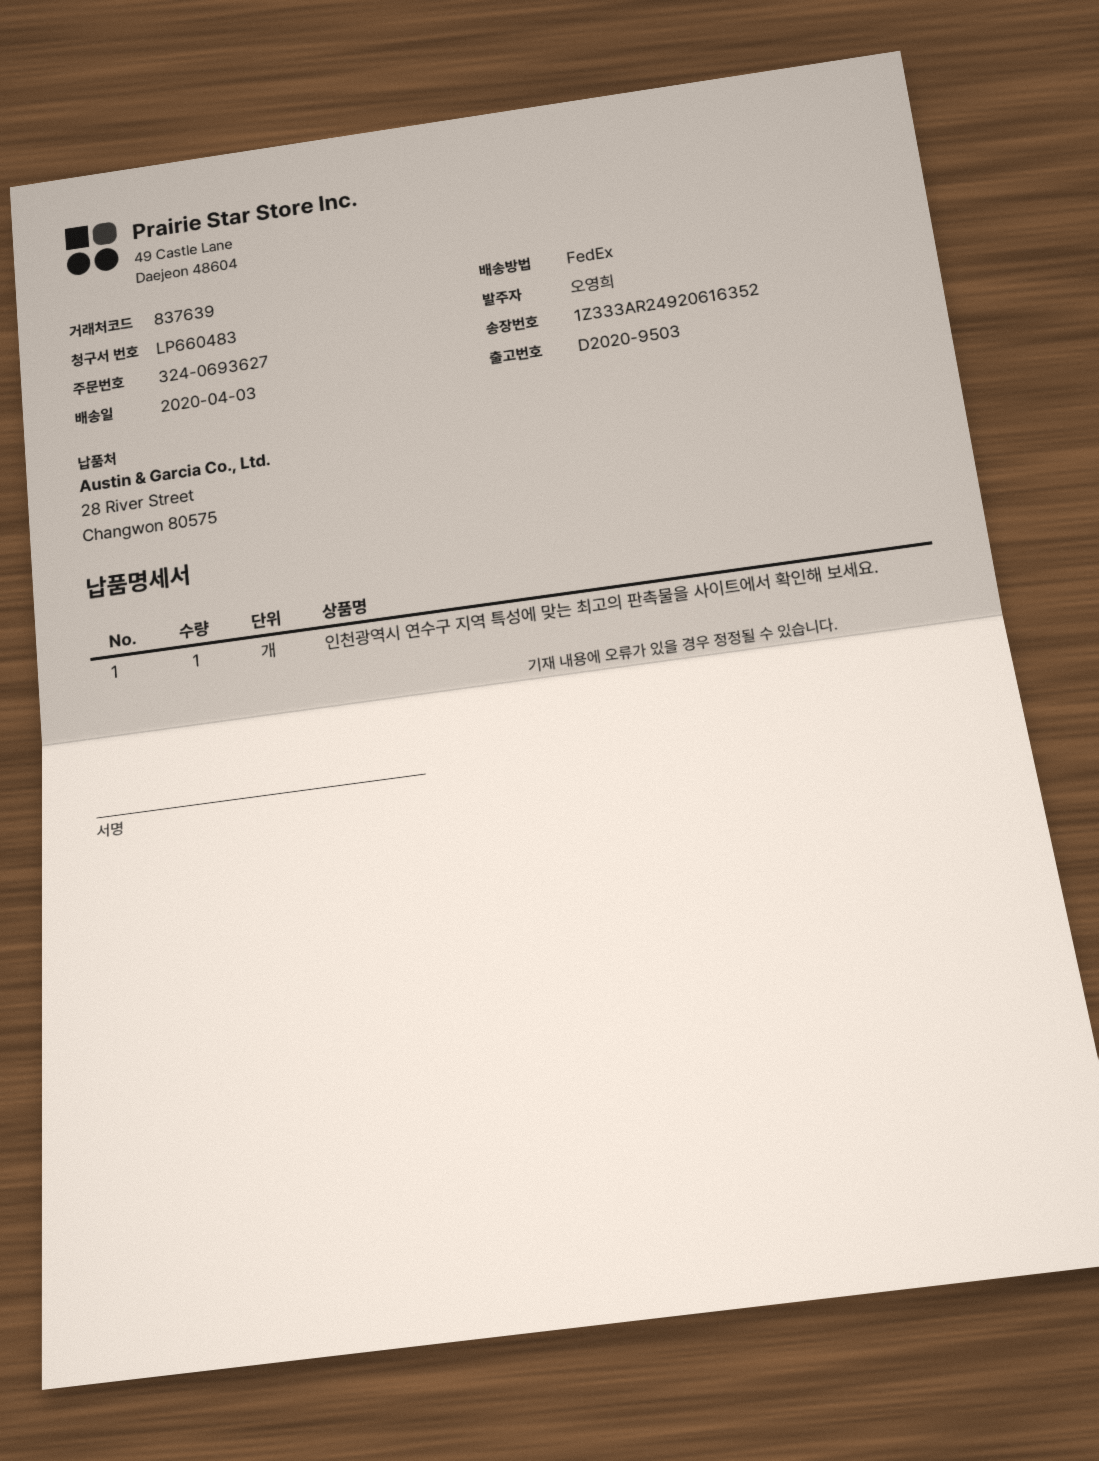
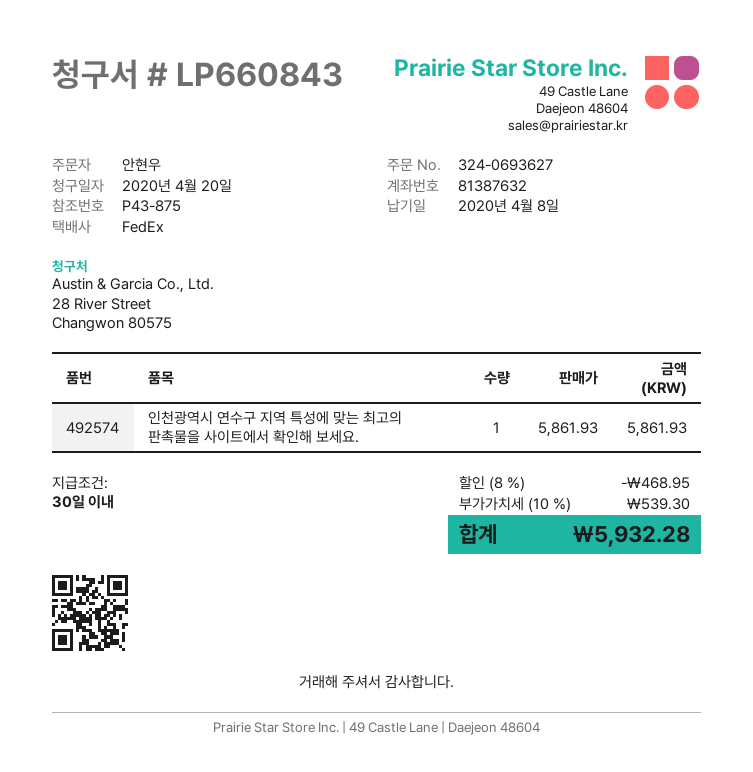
delivery date: 2020-04-03 -> 2020-04-08
invoice number: LP660483 -> LP660843
ordered by: 오영희 -> 안현우

